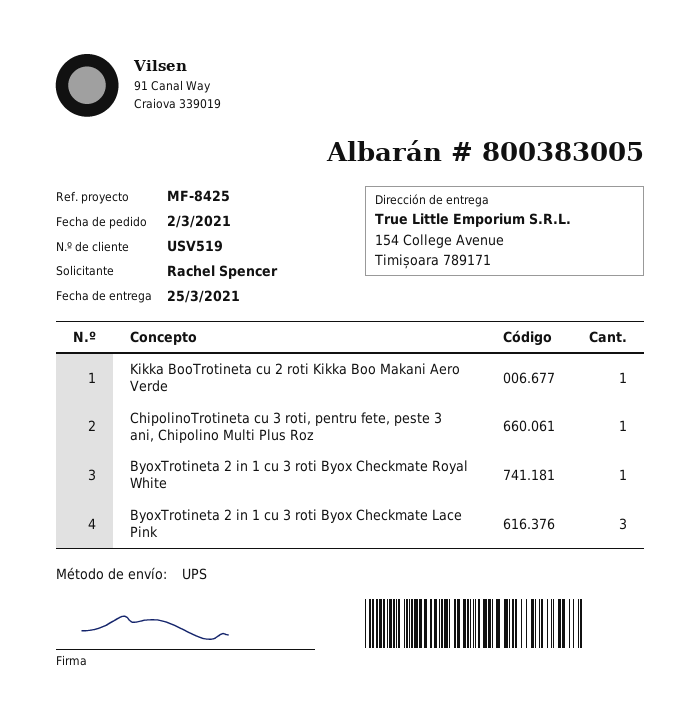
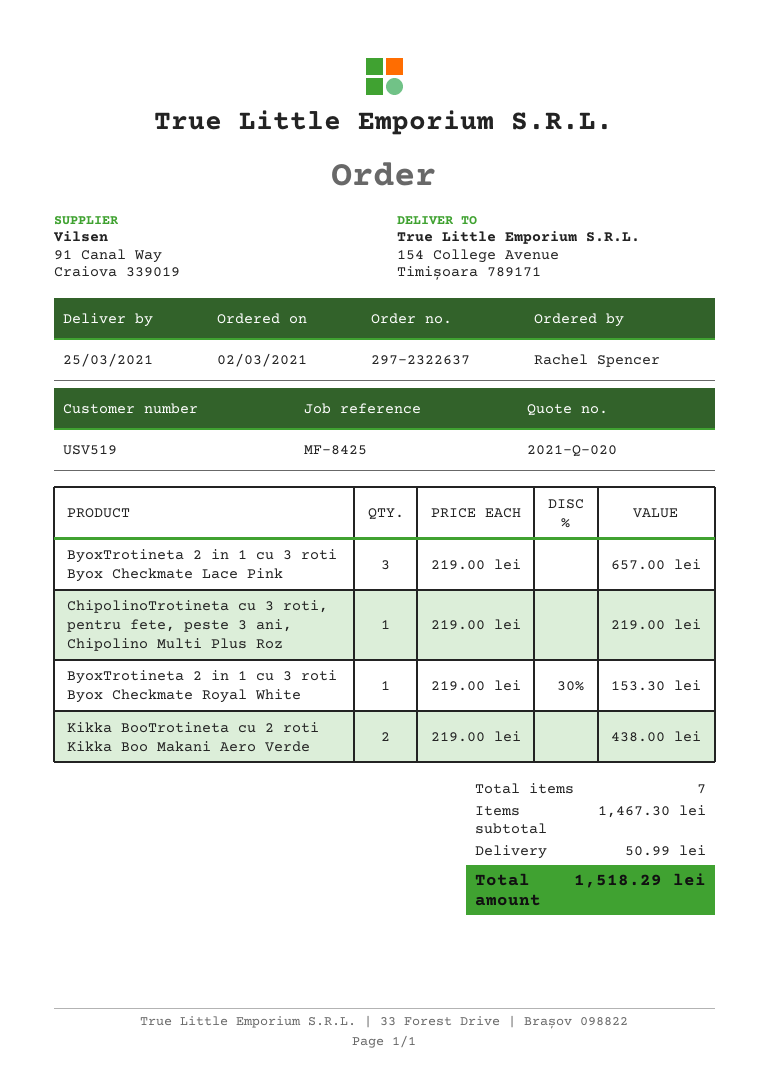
Kikka BooTrotineta cu 2 roti Kikka Boo Makani Aero Verde: 1 -> 2

